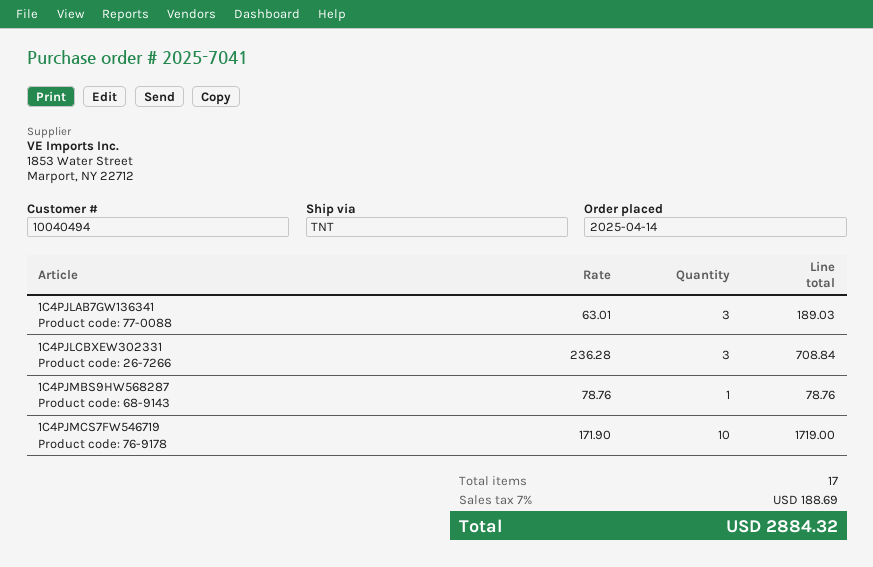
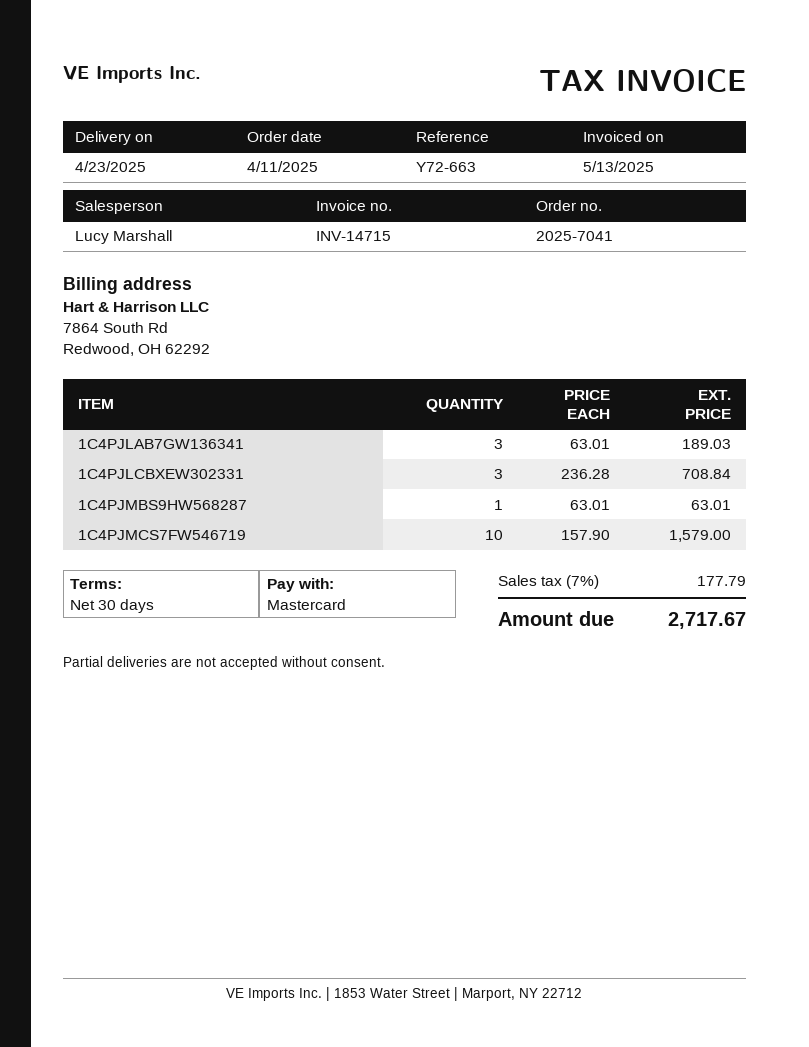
order date: 2025-04-14 -> 2025-04-11
1C4PJMBS9HW568287: 1 x 78.76 = 78.76 -> 1 x 63.01 = 63.01
1C4PJMCS7FW546719: 10 x 171.90 = 1719.00 -> 10 x 157.90 = 1579.00
tax: 7% = 188.69 -> 7% = 177.79
total: 2884.32 -> 2717.67

